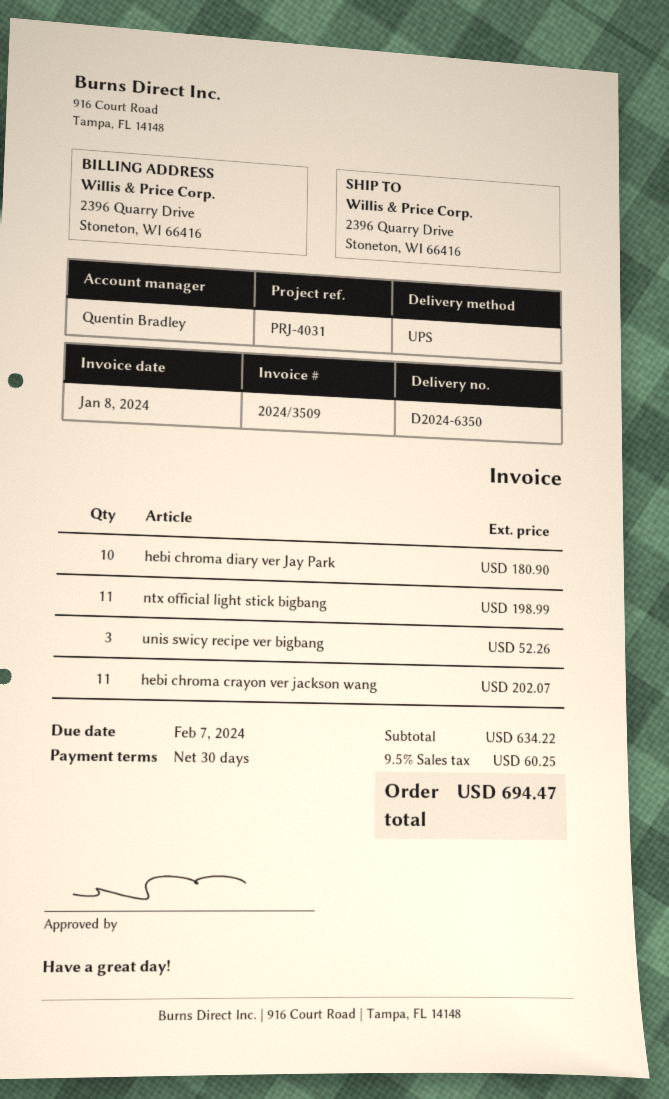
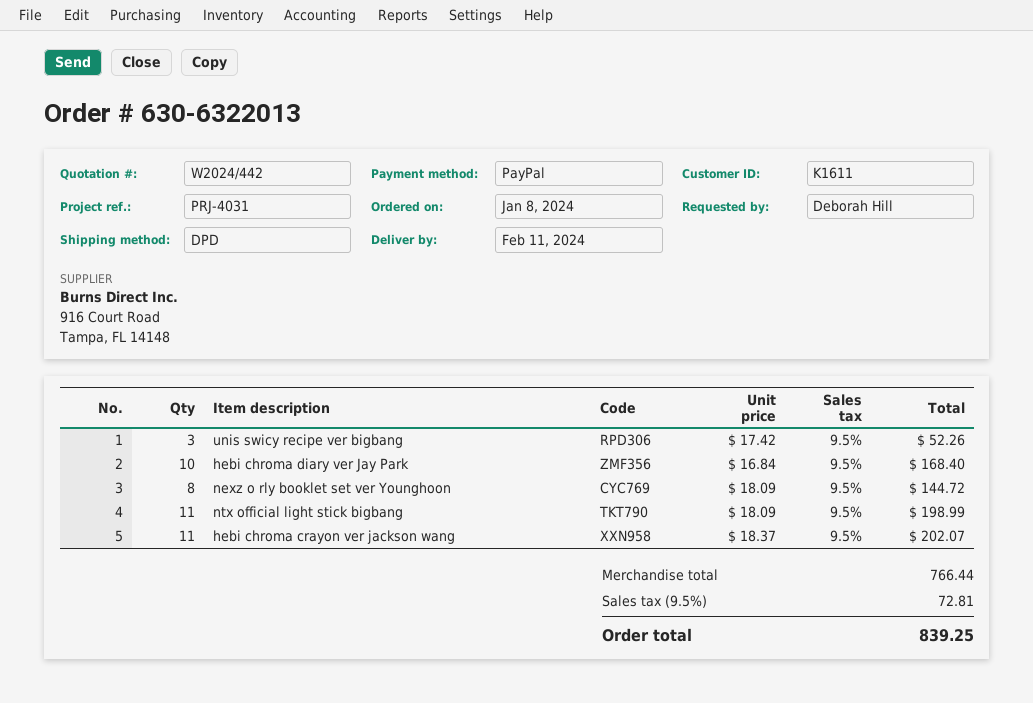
shipping method: UPS -> DPD
hebi chroma diary ver Jay Park: 10 for 180.90 -> 10 for 168.40
nexz o rly booklet set ver Younghoon: none -> 8 for 144.72
subtotal: 634.22 -> 766.44
tax: 9.5% = 60.25 -> 9.5% = 72.81
total: 694.47 -> 839.25

